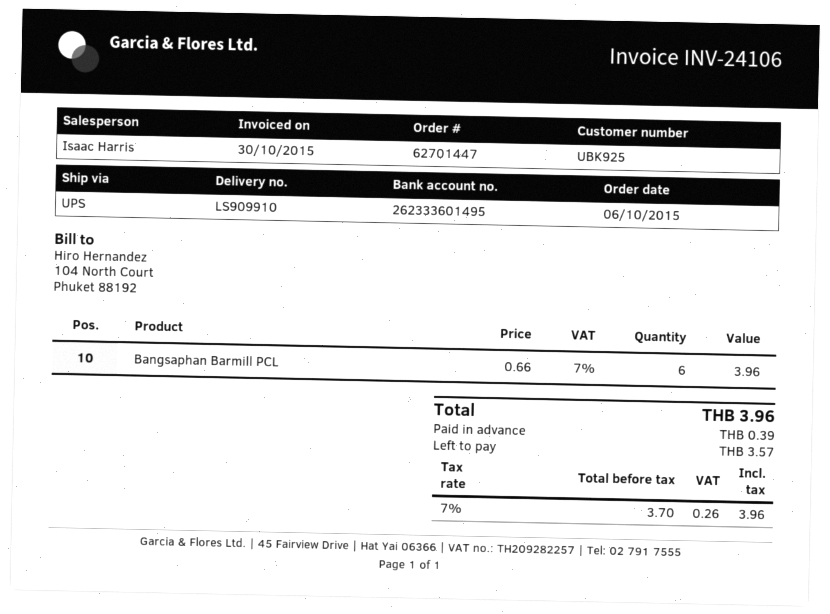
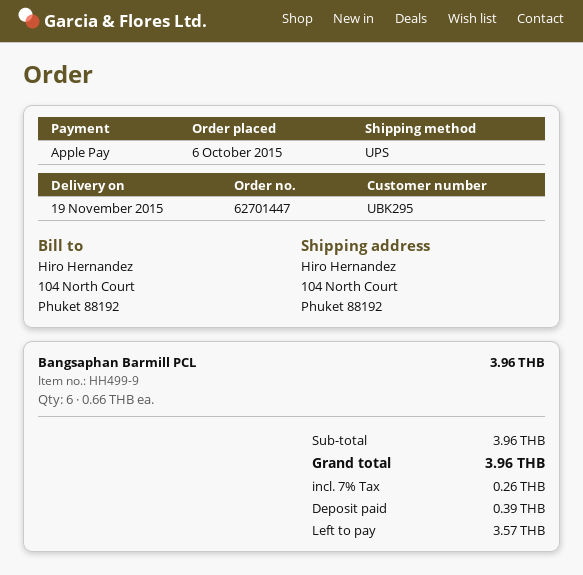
customer number: UBK925 -> UBK295

